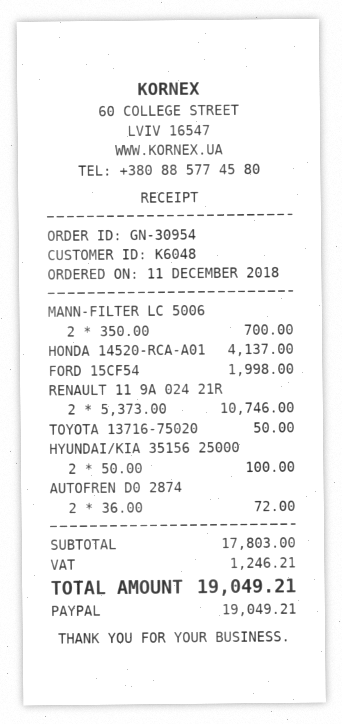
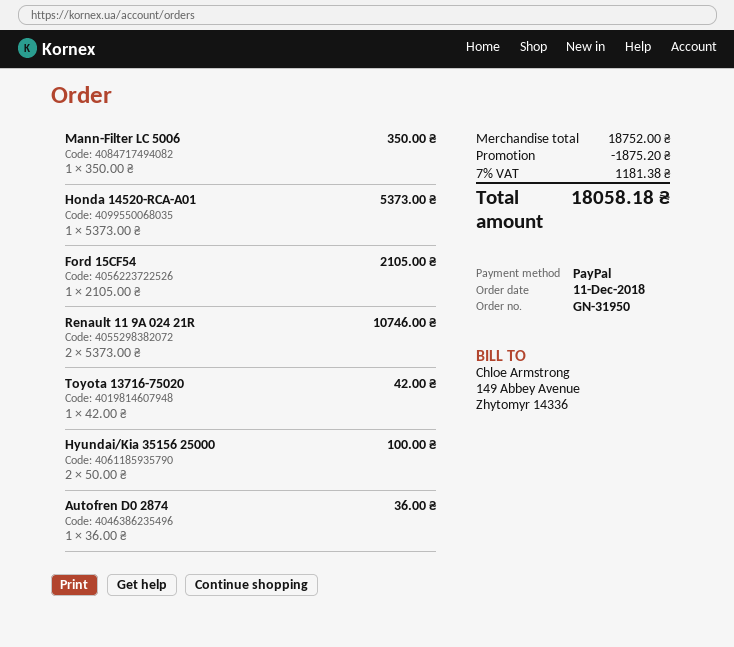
order number: GN-30954 -> GN-31950
MANN-FILTER LC 5006: 2 x 350.00 = 700.00 -> 1 x 350.00 = 350.00
HONDA 14520-RCA-A01: 1 x 4137.00 = 4137.00 -> 1 x 5373.00 = 5373.00
FORD 15CF54: 1 x 1998.00 = 1998.00 -> 1 x 2105.00 = 2105.00
TOYOTA 13716-75020: 1 x 50.00 = 50.00 -> 1 x 42.00 = 42.00
AUTOFREN D0 2874: 2 x 36.00 = 72.00 -> 1 x 36.00 = 36.00
subtotal: 17803.00 -> 18752.00
discount: none -> 1875.20
tax: 1246.21 -> 1181.38
total: 19049.21 -> 18058.18

